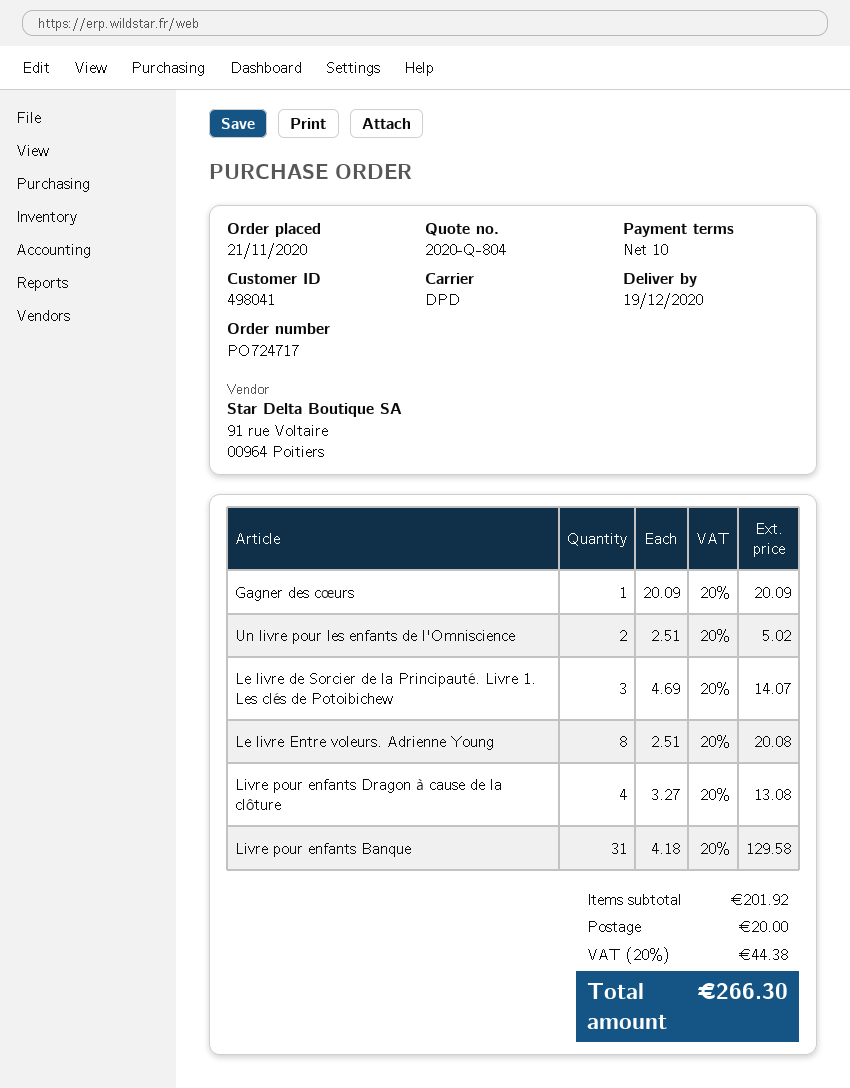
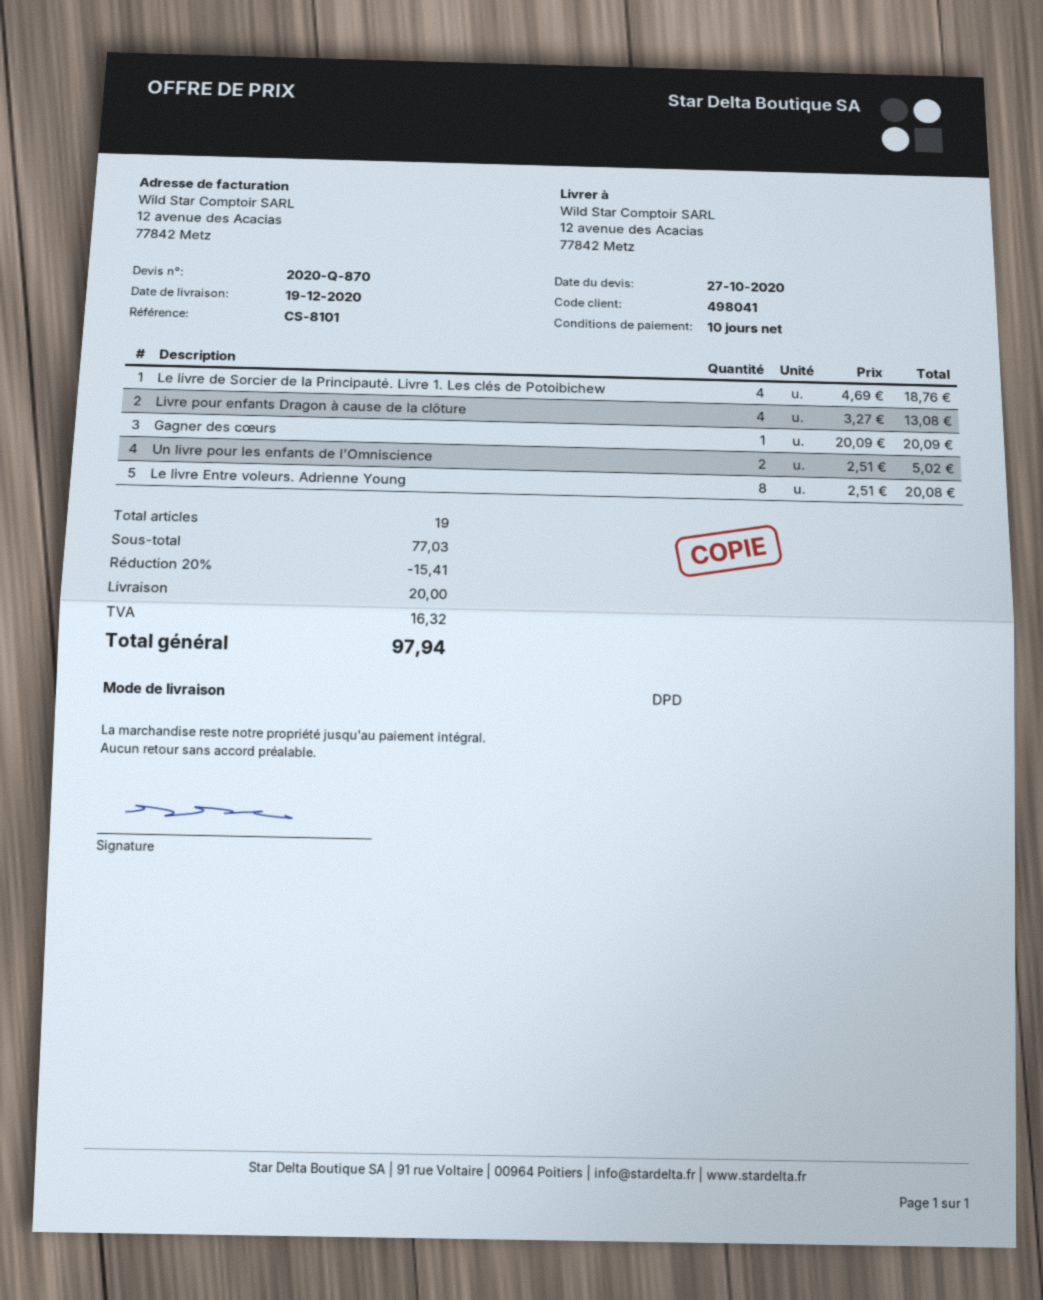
quote number: 2020-Q-804 -> 2020-Q-870
Le livre de Sorcier de la Principauté. Livre 1. Les clés de Potoibichew: 3 x 4.69 = 14.07 -> 4 x 4.69 = 18.76
Livre pour enfants Banque: 31 x 4.18 = 129.58 -> none
subtotal: 201.92 -> 77.03
discount: none -> 20% = 15.41
tax: 44.38 -> 16.32
total: 266.30 -> 97.94

